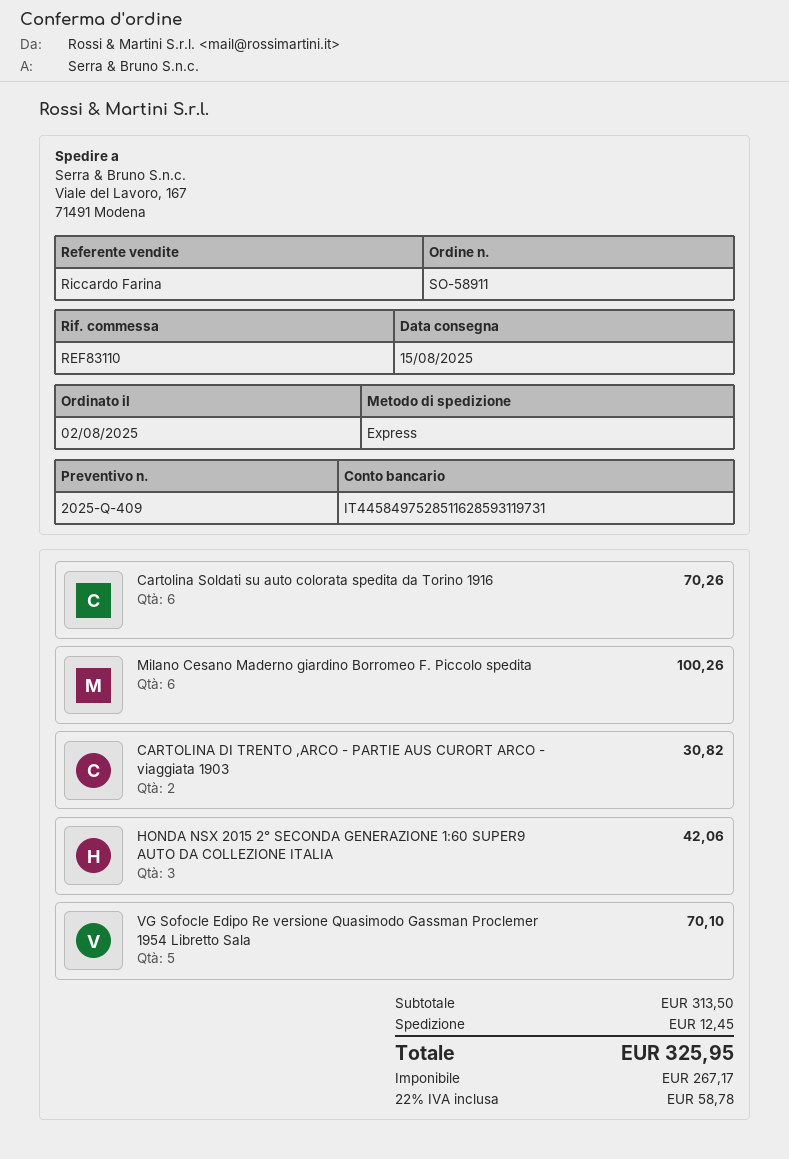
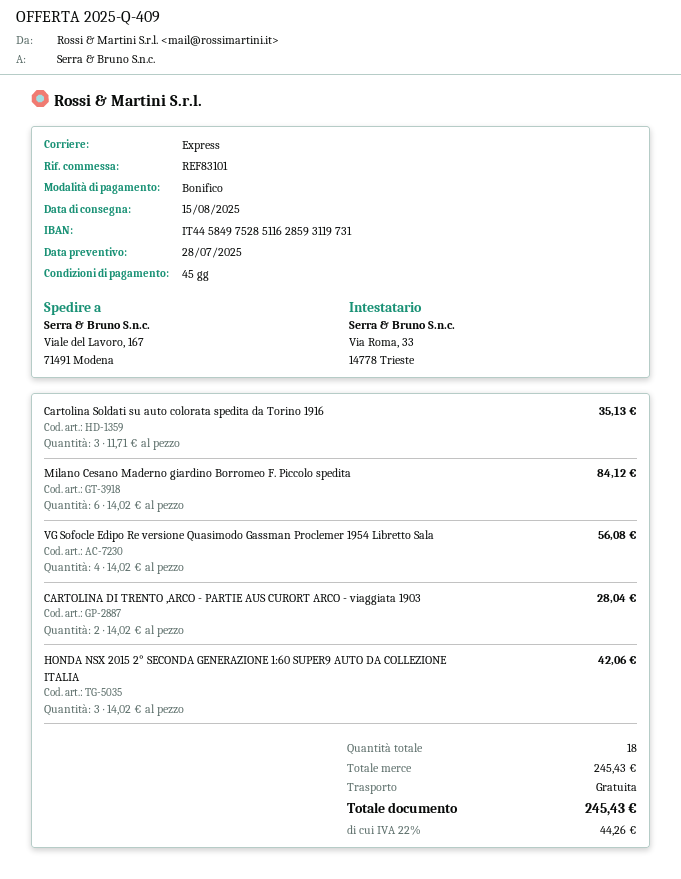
reference: REF83110 -> REF83101
Cartolina Soldati su auto colorata spedita da Torino 1916: 6 for 70.26 -> 3 for 35.13
Milano Cesano Maderno giardino Borromeo F. Piccolo spedita: 6 for 100.26 -> 6 for 84.12
CARTOLINA DI TRENTO ,ARCO - PARTIE AUS CURORT ARCO - viaggiata 1903: 2 for 30.82 -> 2 for 28.04
VG Sofocle Edipo Re versione Quasimodo Gassman Proclemer 1954 Libretto Sala: 5 for 70.10 -> 4 for 56.08
subtotal: 313.50 -> 245.43
shipping: 12.45 -> 0.00
tax: 22% = 58.78 -> 22% = 44.26
total: 325.95 -> 245.43

